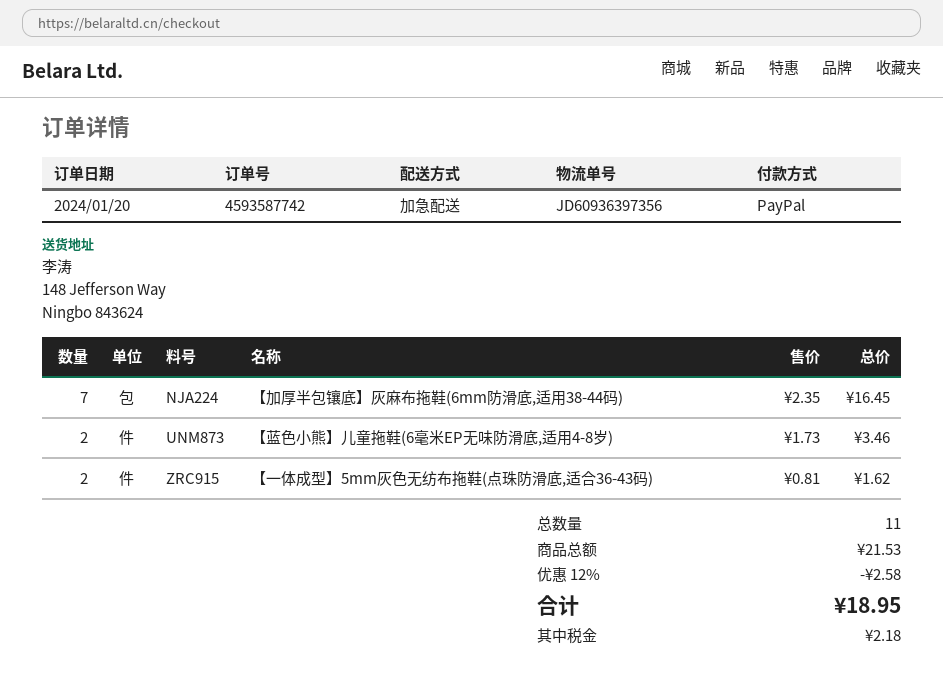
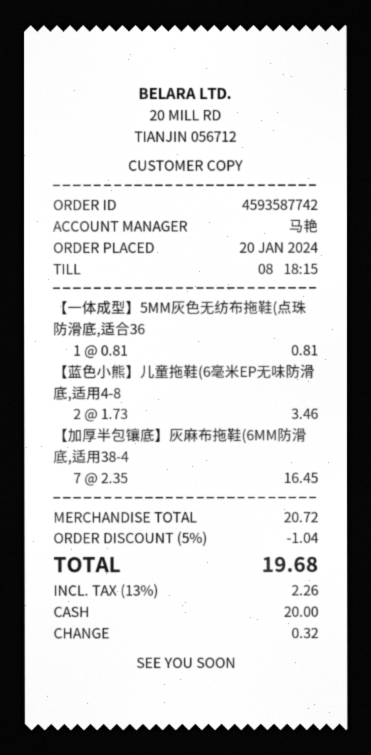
payment method: PayPal -> cash
【一体成型】5mm灰色无纺布拖鞋(点珠防滑底,适合36-43码): 2 x 0.81 = 1.62 -> 1 x 0.81 = 0.81
subtotal: 21.53 -> 20.72
discount: 12% = 2.58 -> 5% = 1.04
tax: 2.18 -> 2.26
total: 18.95 -> 19.68

